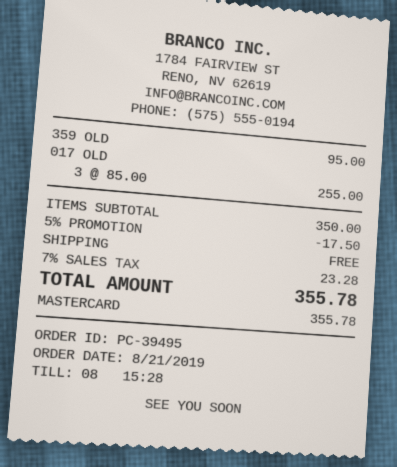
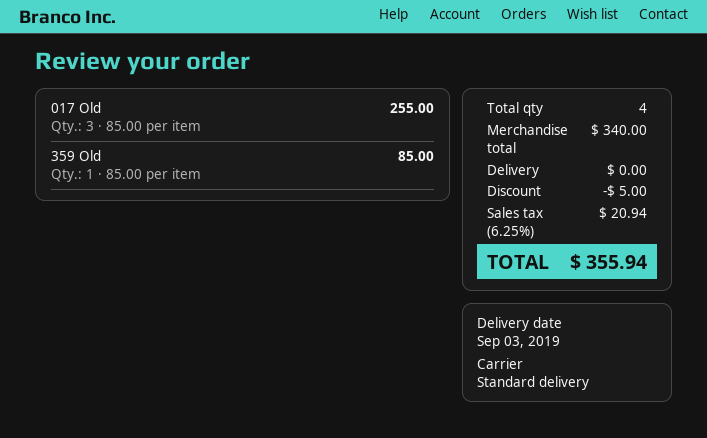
359 OLD: 1 x 95.00 = 95.00 -> 1 x 85.00 = 85.00
subtotal: 350.00 -> 340.00
discount: 17.50 -> 5.00
tax: 7% = 23.28 -> 6.25% = 20.94
total: 355.78 -> 355.94

